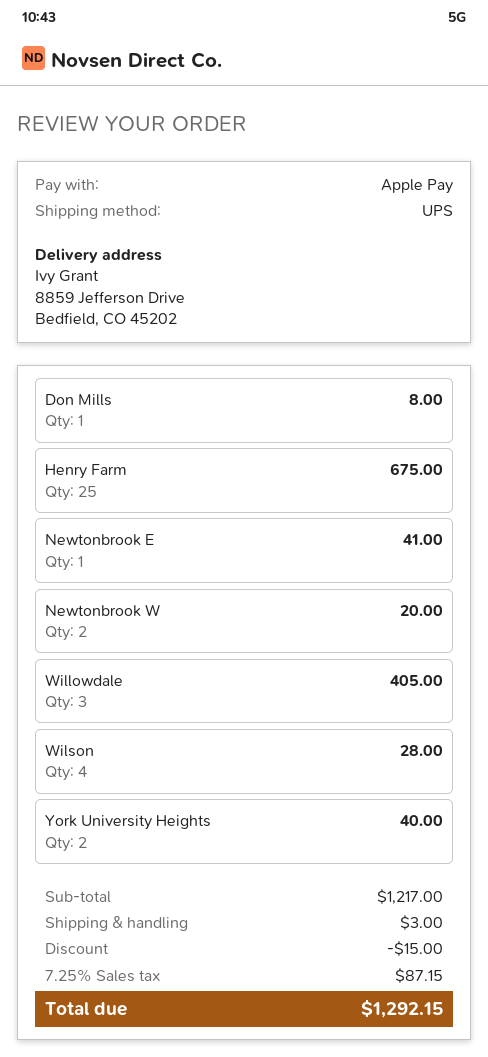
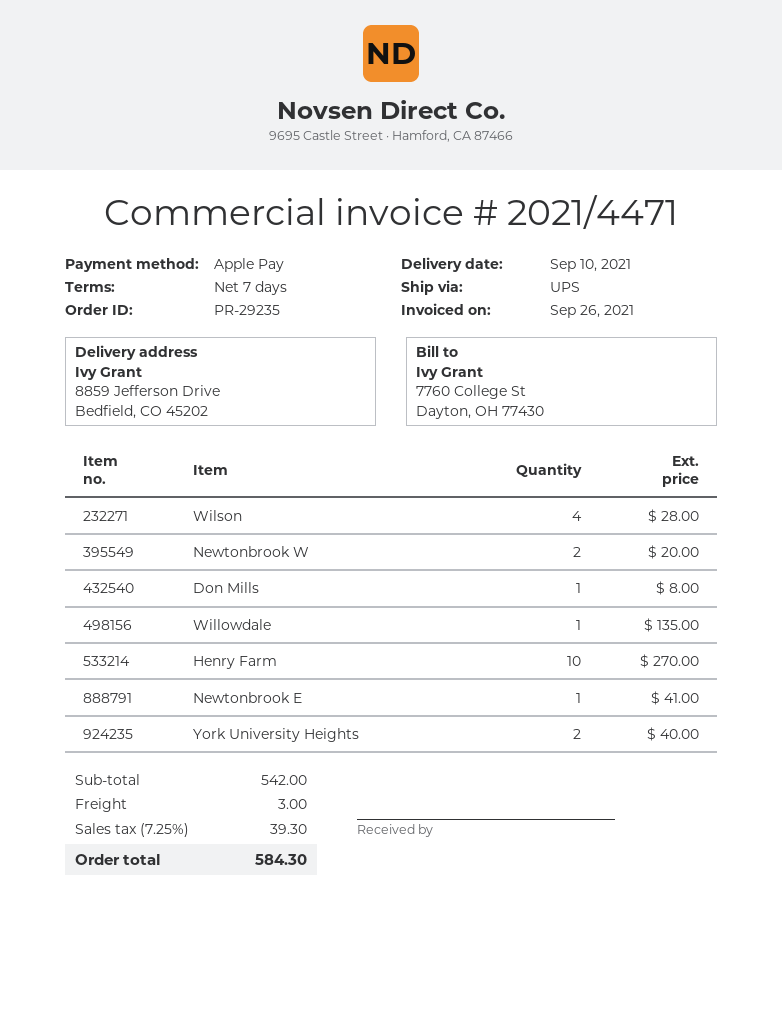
Henry Farm: 25 for 675.00 -> 10 for 270.00
Willowdale: 3 for 405.00 -> 1 for 135.00
subtotal: 1217.00 -> 542.00
discount: 15.00 -> none
tax: 7.25% = 87.15 -> 7.25% = 39.30
total: 1292.15 -> 584.30

